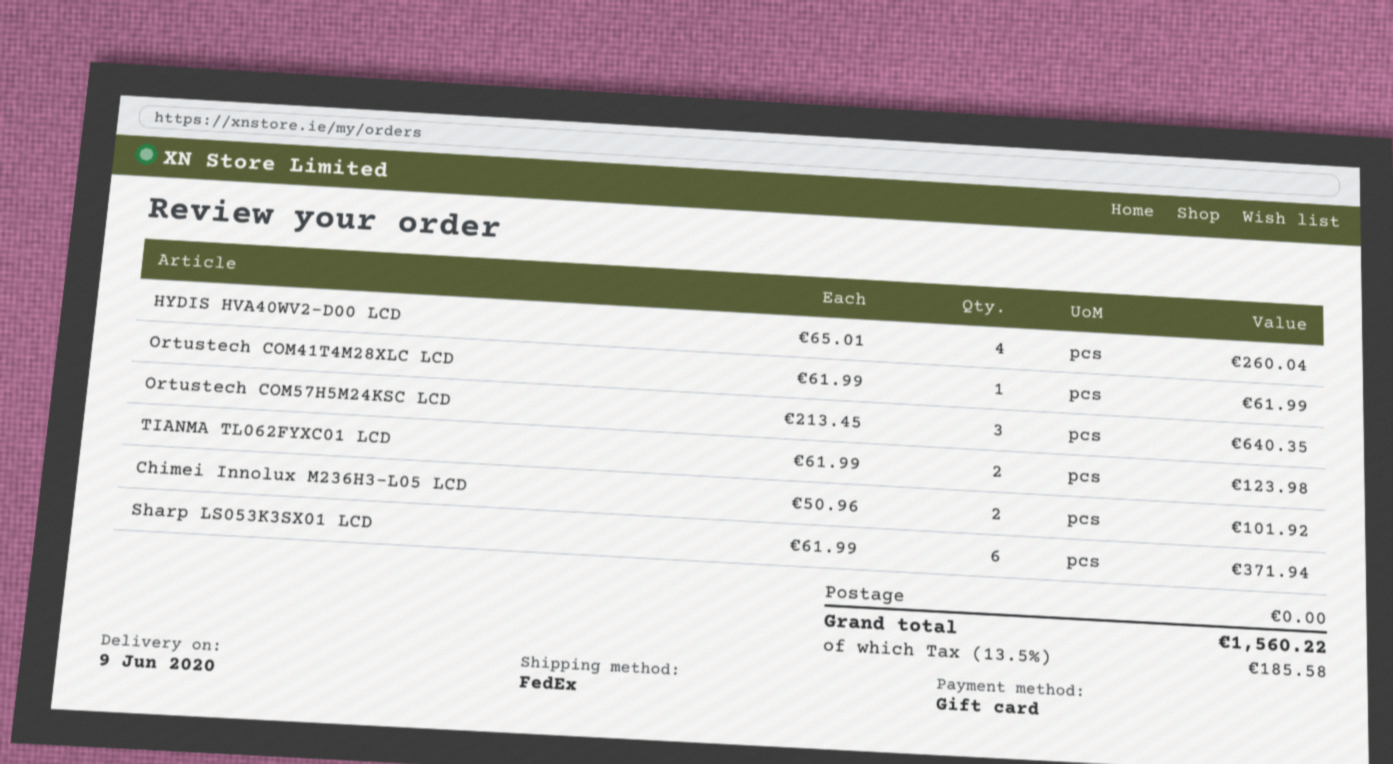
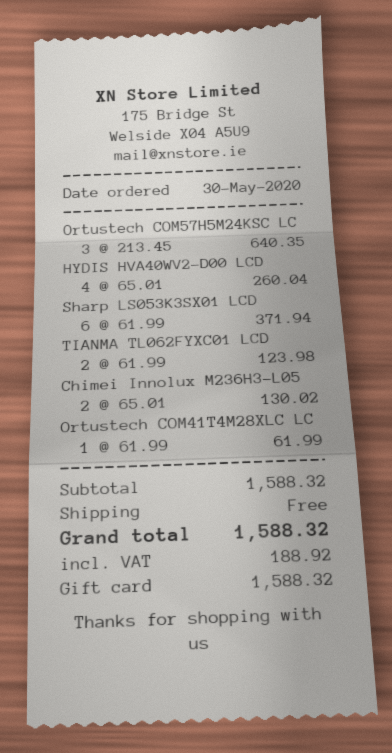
Chimei Innolux M236H3-L05 LCD: 2 x 50.96 = 101.92 -> 2 x 65.01 = 130.02
tax: 185.58 -> 188.92
total: 1560.22 -> 1588.32

